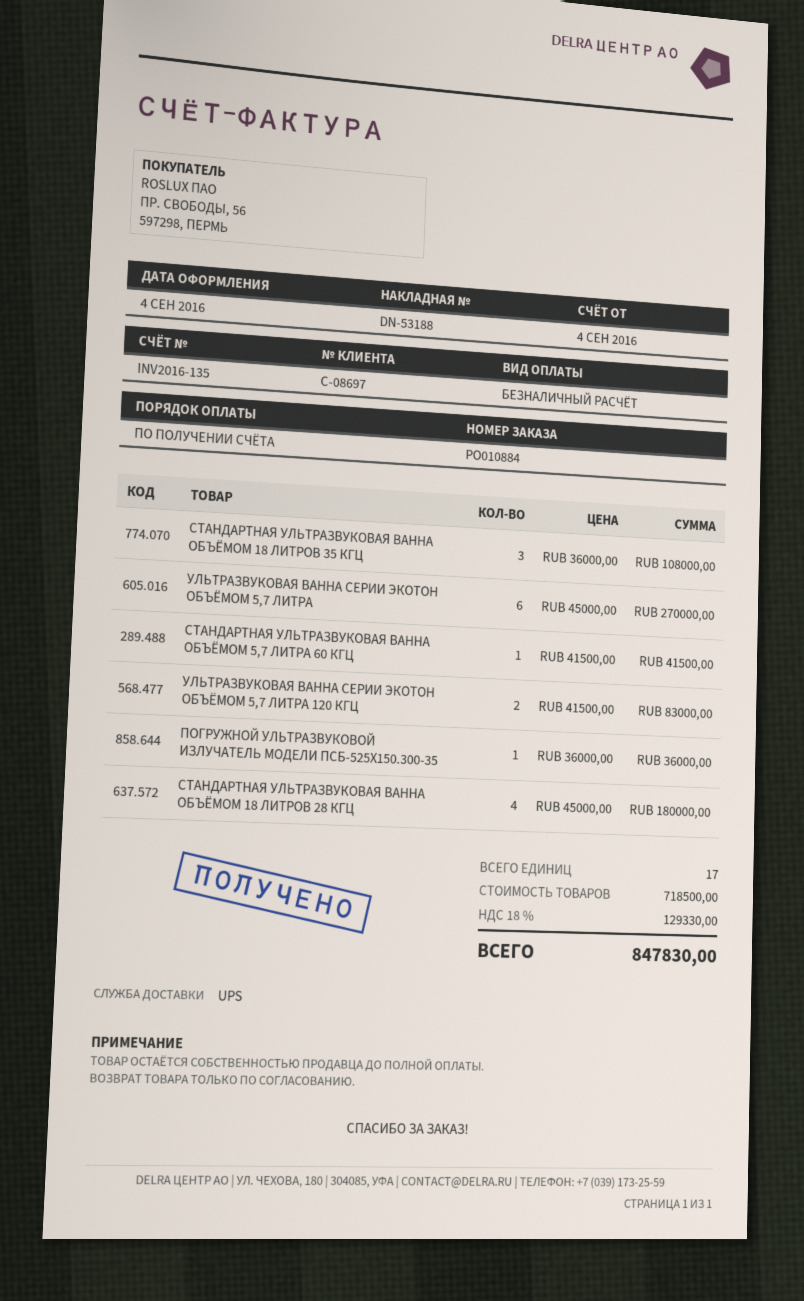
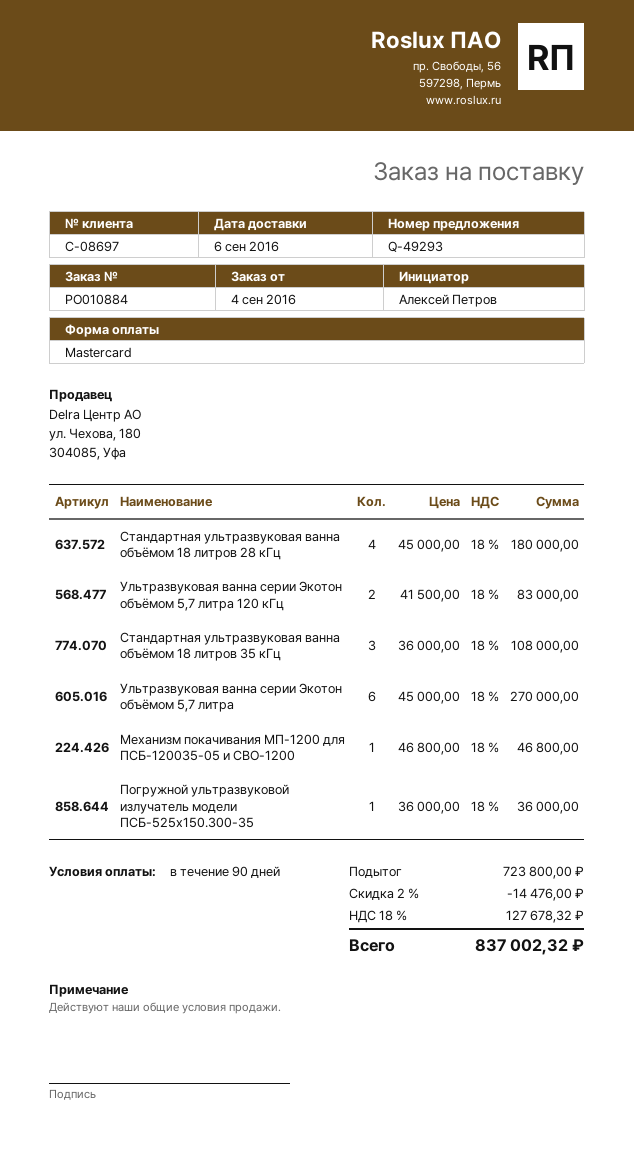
payment terms: on receipt -> 90 days
payment method: bank transfer -> Mastercard
СТАНДАРТНАЯ УЛЬТРАЗВУКОВАЯ ВАННА ОБЪЁМОМ 5,7 ЛИТРА 60 КГЦ: 1 x 41500.00 = 41500.00 -> none
Механизм покачивания МП-1200 для ПСБ-120035-05 и СВО-1200: none -> 1 x 46800.00 = 46800.00
subtotal: 718500.00 -> 723800.00
discount: none -> 2% = 14476.00
tax: 18% = 129330.00 -> 18% = 127678.32
total: 847830.00 -> 837002.32

